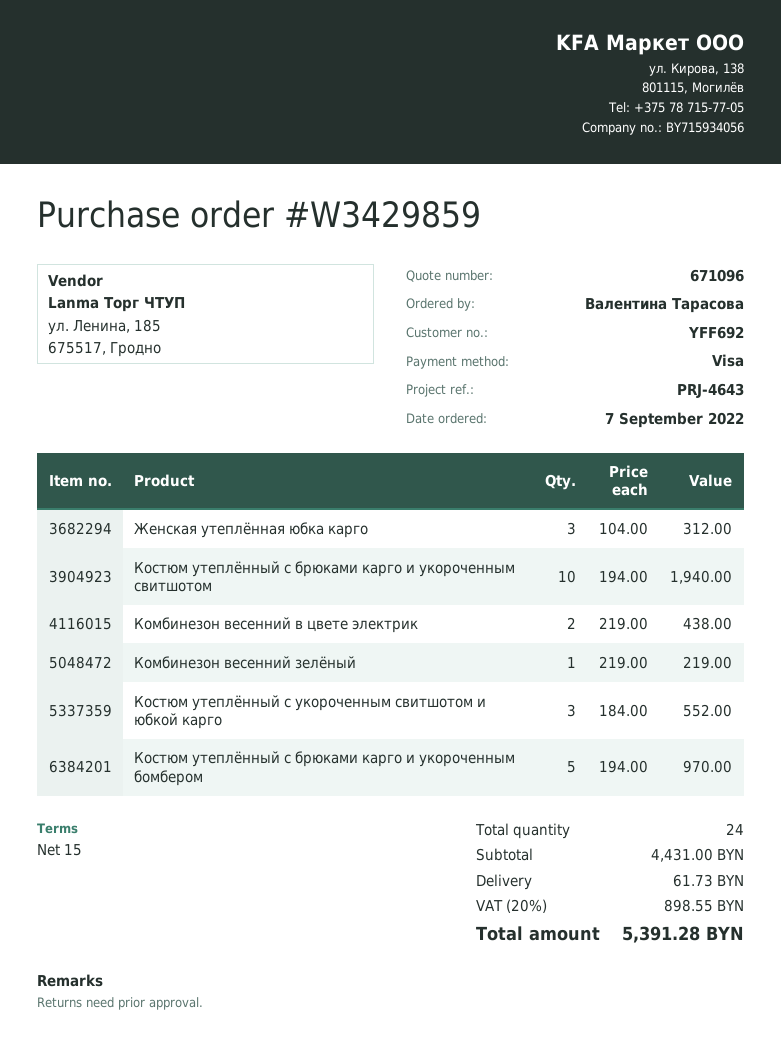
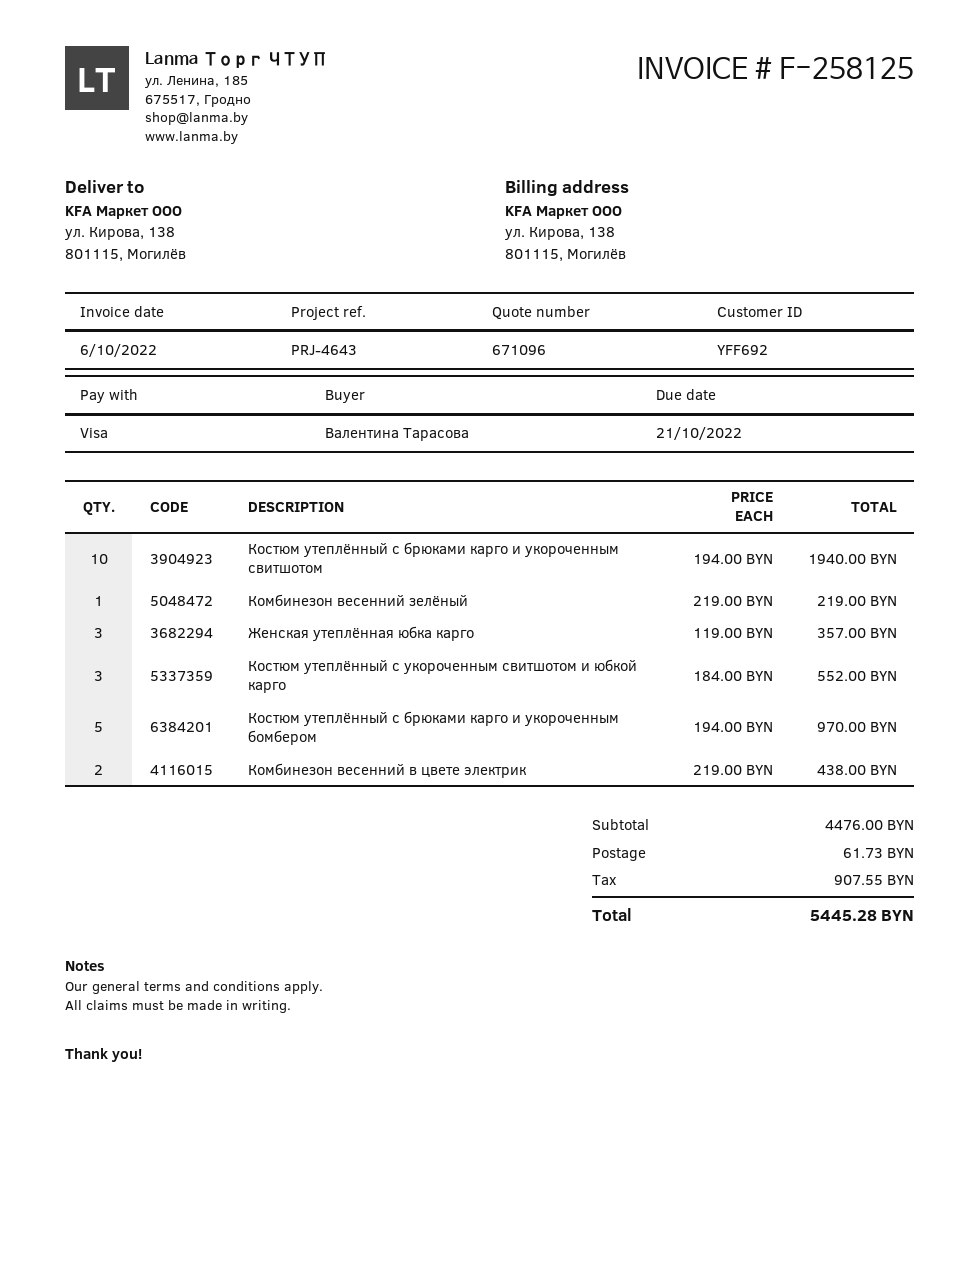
Женская утеплённая юбка карго: 3 x 104.00 = 312.00 -> 3 x 119.00 = 357.00
subtotal: 4431.00 -> 4476.00
tax: 898.55 -> 907.55
total: 5391.28 -> 5445.28

